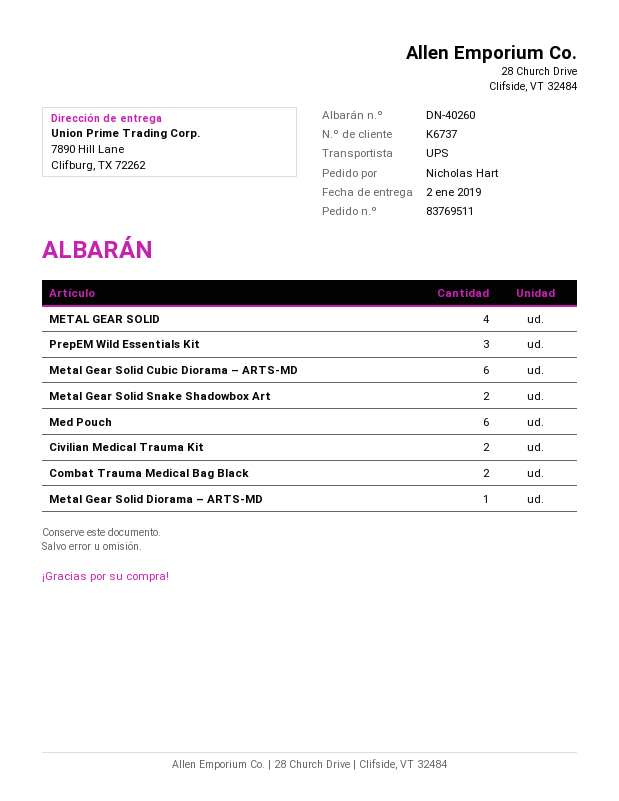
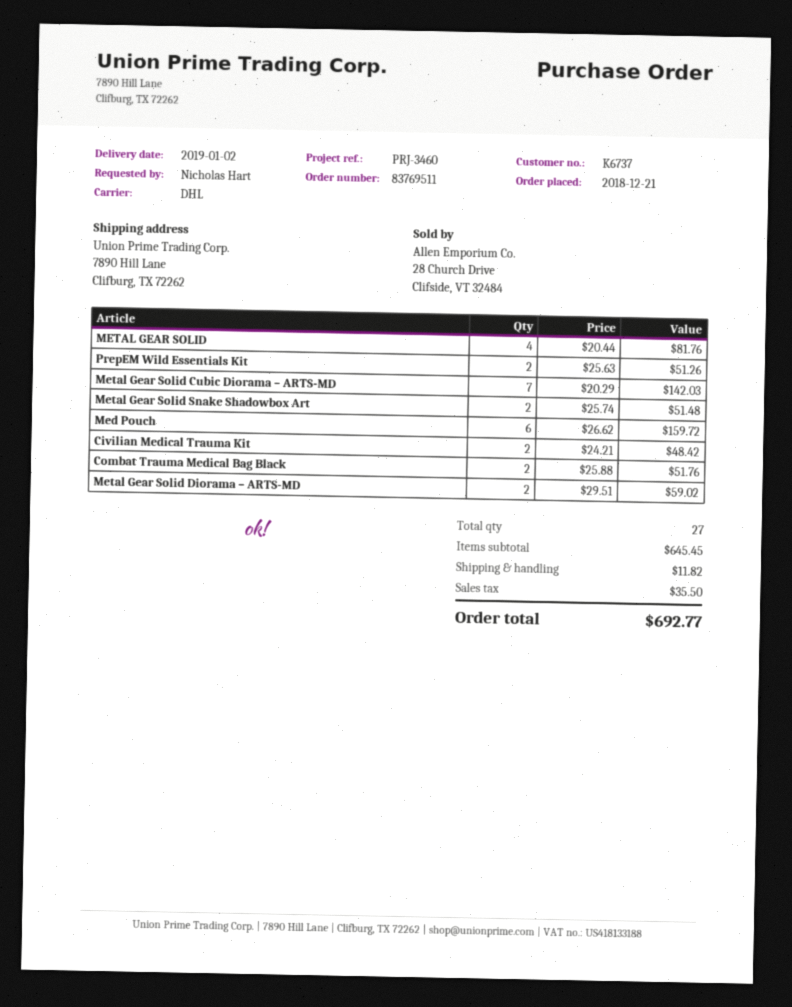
shipping method: UPS -> DHL
PrepEM Wild Essentials Kit: 3 -> 2
Metal Gear Solid Cubic Diorama – ARTS-MD: 6 -> 7
Metal Gear Solid Diorama – ARTS-MD: 1 -> 2

